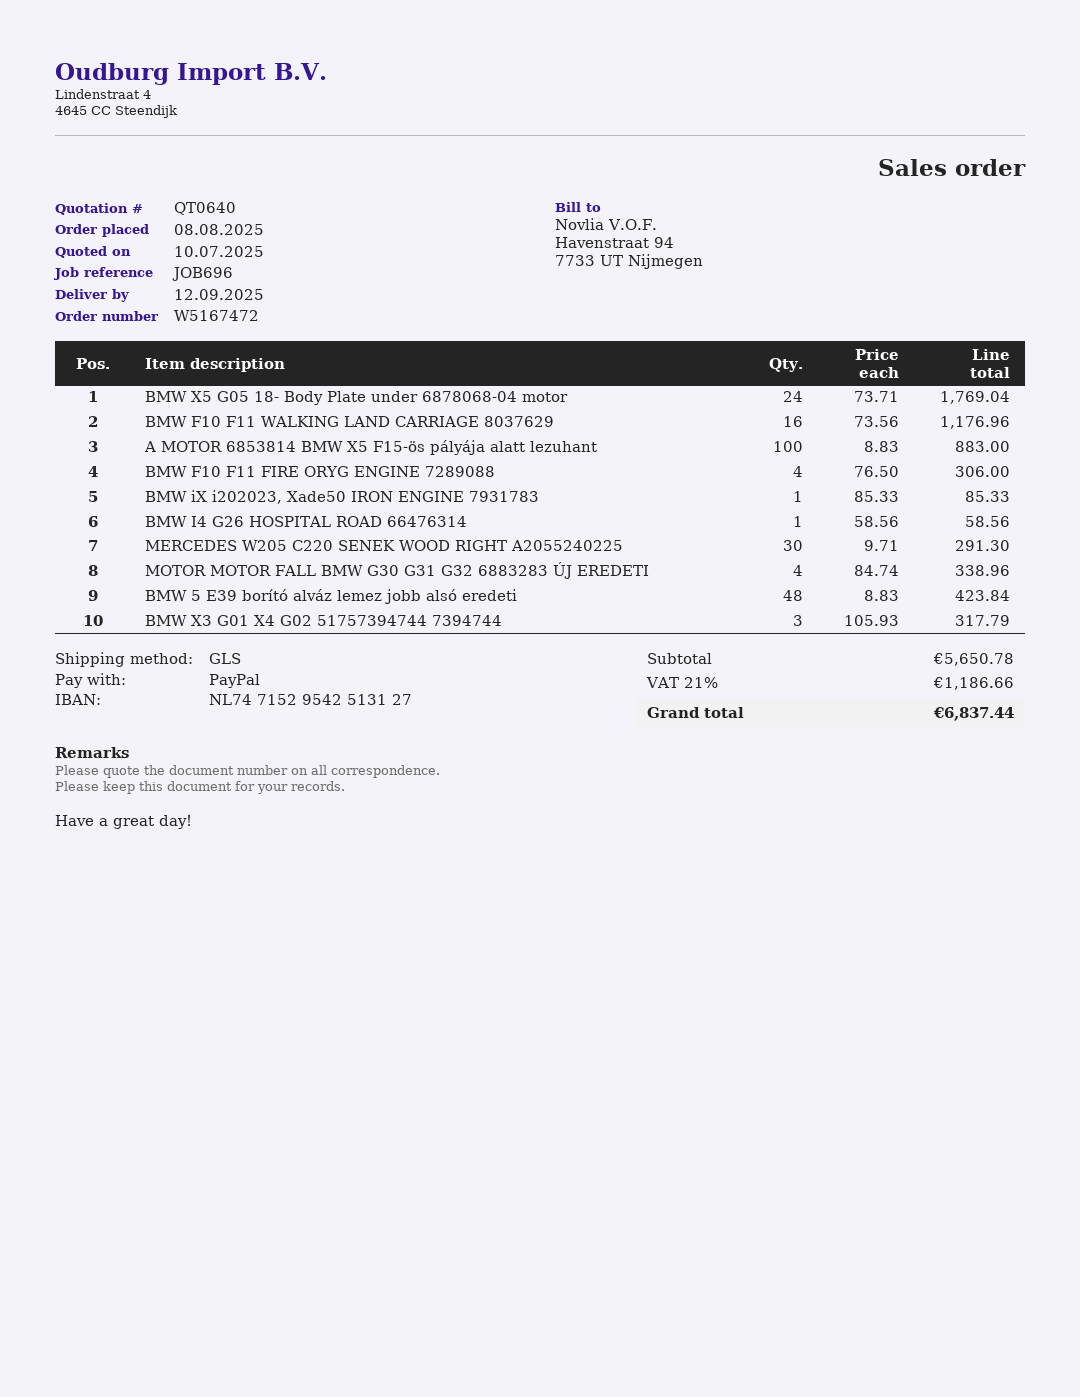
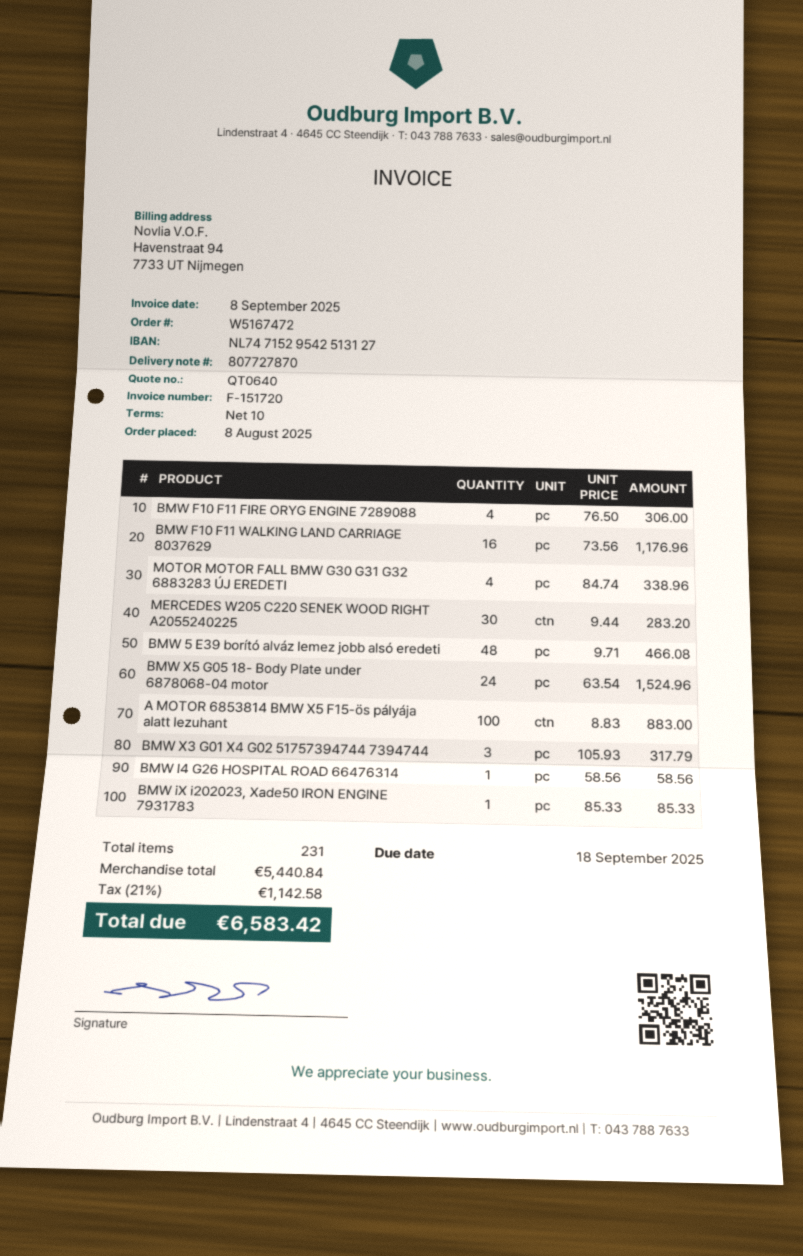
BMW X5 G05 18- Body Plate under 6878068-04 motor: 24 x 73.71 = 1769.04 -> 24 x 63.54 = 1524.96
MERCEDES W205 C220 SENEK WOOD RIGHT A2055240225: 30 x 9.71 = 291.30 -> 30 x 9.44 = 283.20
BMW 5 E39 borító alváz lemez jobb alsó eredeti: 48 x 8.83 = 423.84 -> 48 x 9.71 = 466.08
subtotal: 5650.78 -> 5440.84
tax: 21% = 1186.66 -> 21% = 1142.58
total: 6837.44 -> 6583.42

